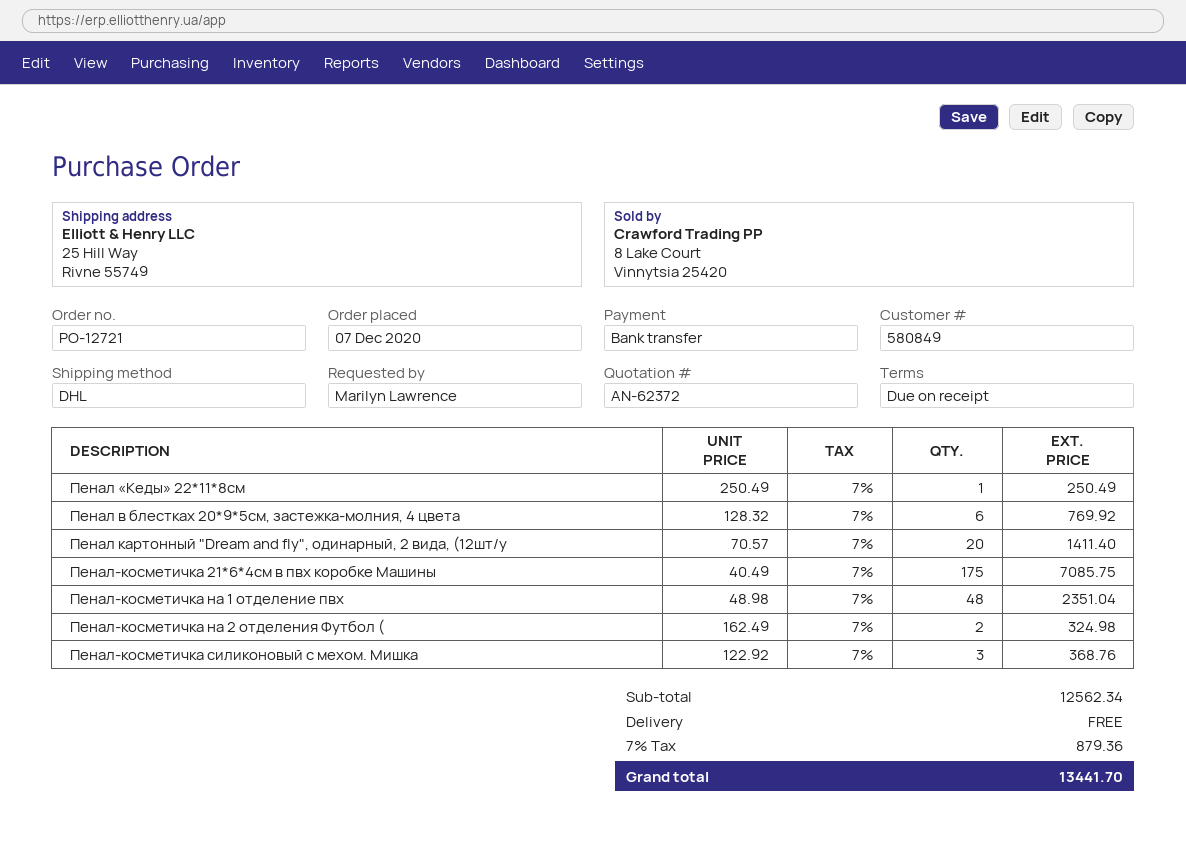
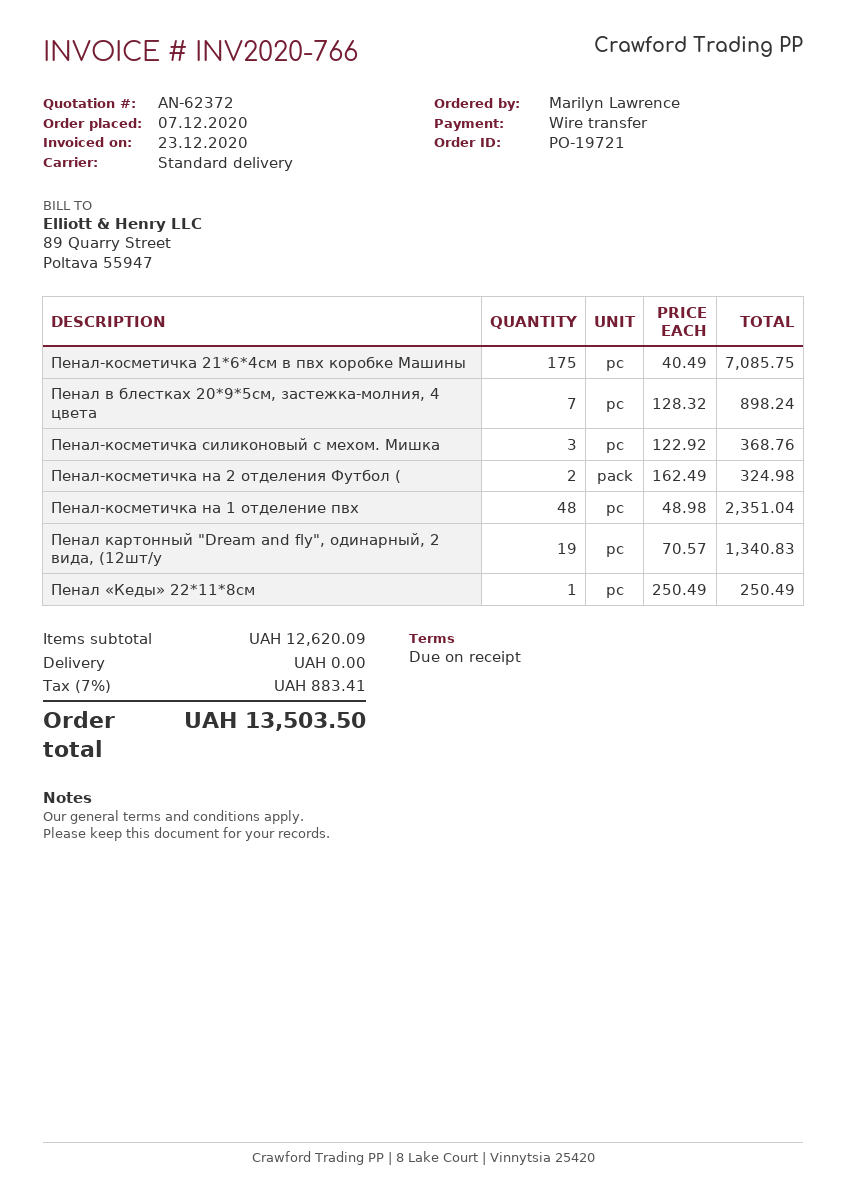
order number: PO-12721 -> PO-19721
shipping method: DHL -> standard
Пенал в блестках 20*9*5см, застежка-молния, 4 цвета: 6 x 128.32 = 769.92 -> 7 x 128.32 = 898.24
Пенал картонный "Dream and fly", одинарный, 2 вида, (12шт/у: 20 x 70.57 = 1411.40 -> 19 x 70.57 = 1340.83
subtotal: 12562.34 -> 12620.09
tax: 7% = 879.36 -> 7% = 883.41
total: 13441.70 -> 13503.50

